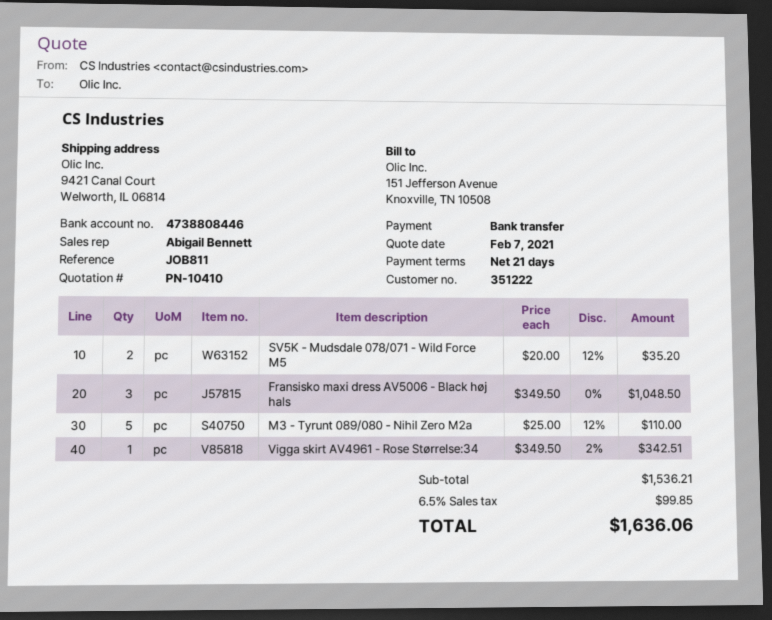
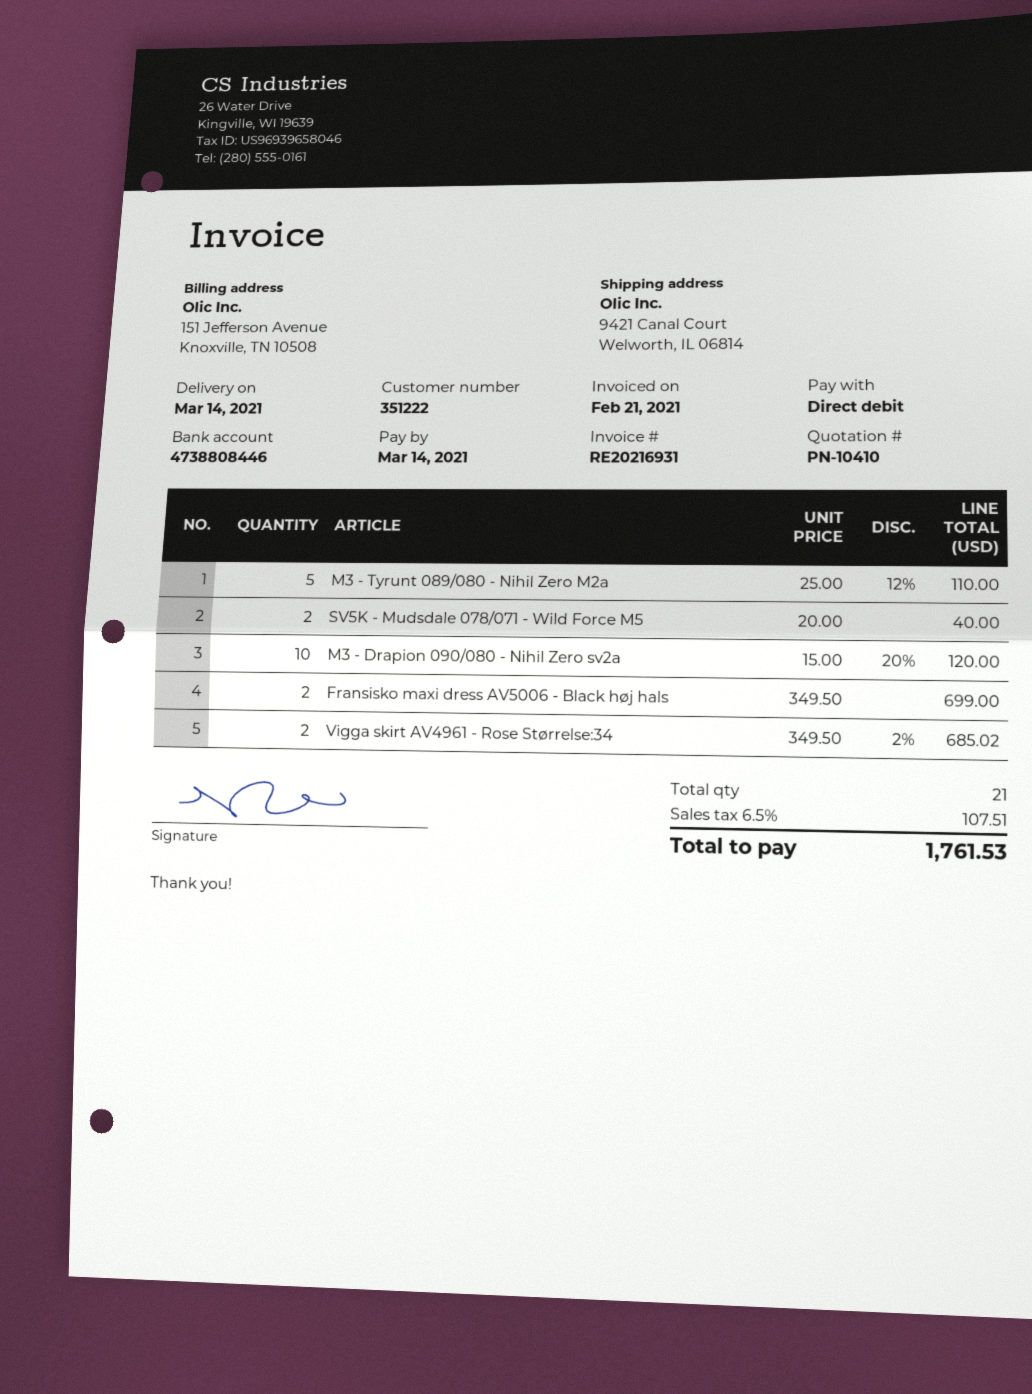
payment method: bank transfer -> direct debit
SV5K - Mudsdale 078/071 - Wild Force M5: 2 x 20.00 - 12% = 35.20 -> 2 x 20.00 = 40.00
Fransisko maxi dress AV5006 - Black høj hals: 3 x 349.50 = 1048.50 -> 2 x 349.50 = 699.00
Vigga skirt AV4961 - Rose Størrelse:34: 1 x 349.50 - 2% = 342.51 -> 2 x 349.50 - 2% = 685.02
M3 - Drapion 090/080 - Nihil Zero sv2a: none -> 10 x 15.00 - 20% = 120.00
tax: 6.5% = 99.85 -> 6.5% = 107.51
total: 1636.06 -> 1761.53

